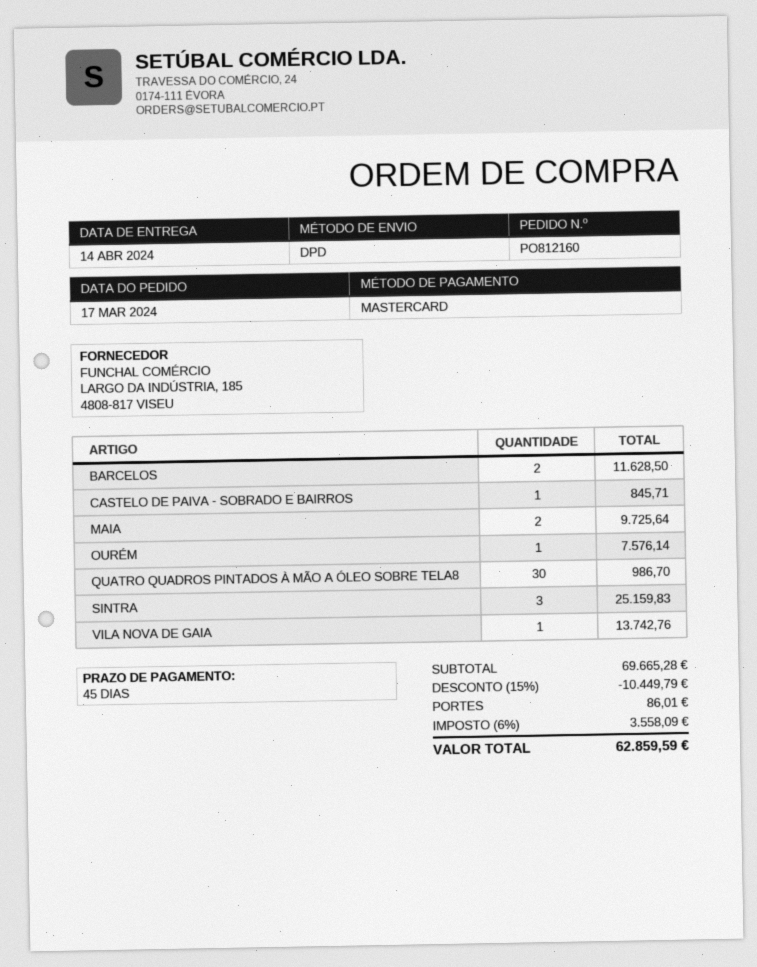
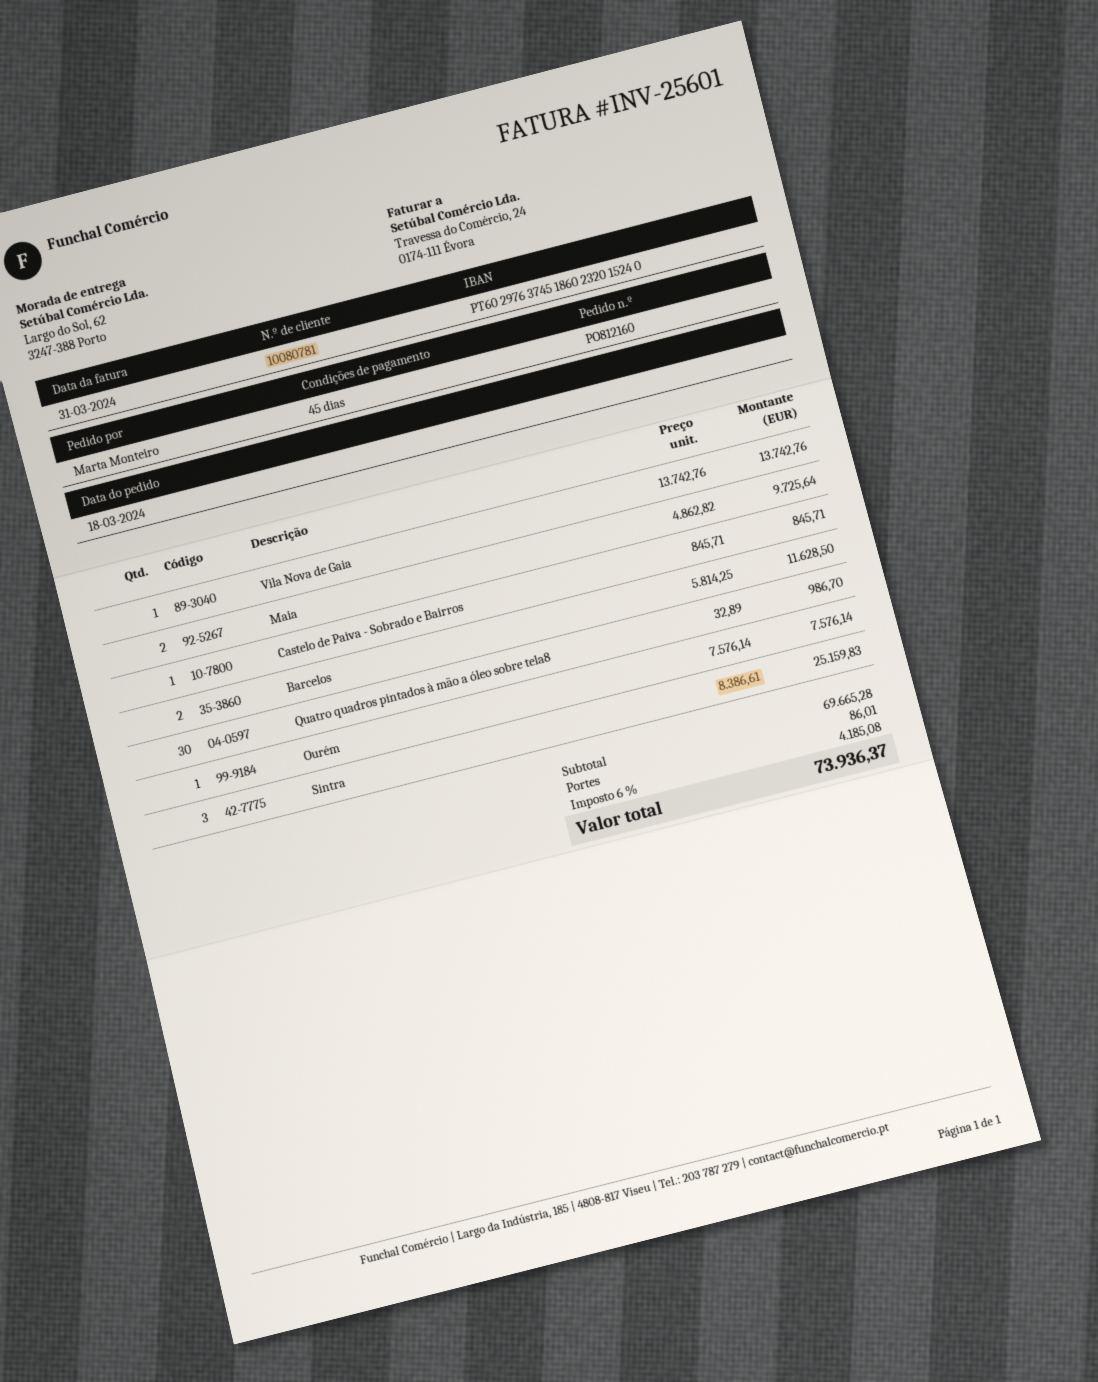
order date: 2024-03-17 -> 2024-03-18
discount: 15% = 10449.79 -> none
tax: 6% = 3558.09 -> 6% = 4185.08
total: 62859.59 -> 73936.37

